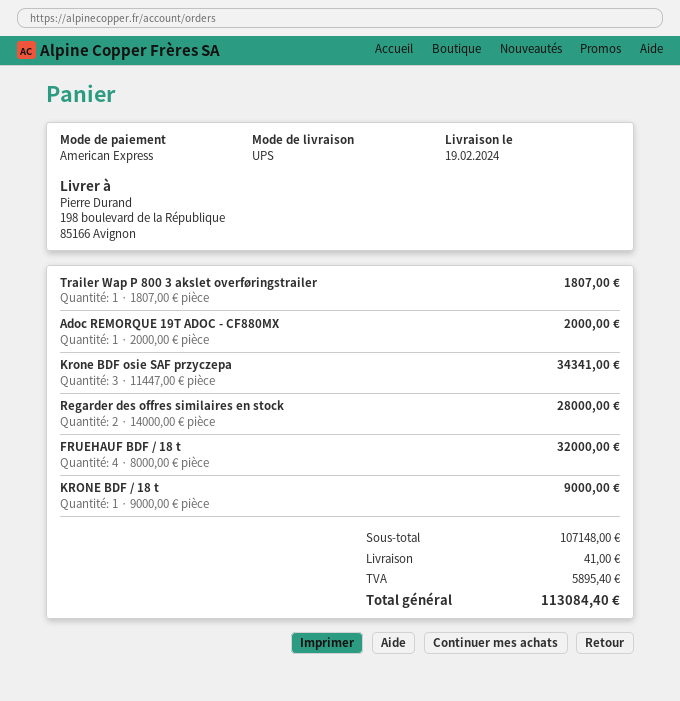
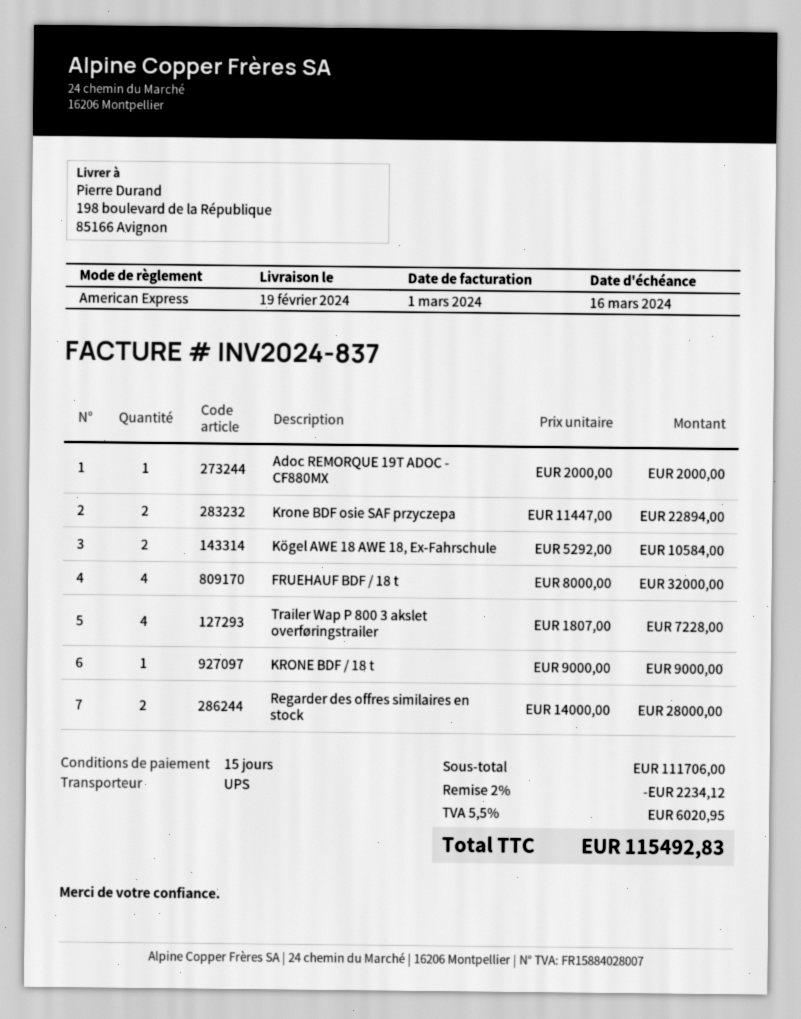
Trailer Wap P 800 3 akslet overføringstrailer: 1 x 1807.00 = 1807.00 -> 4 x 1807.00 = 7228.00
Krone BDF osie SAF przyczepa: 3 x 11447.00 = 34341.00 -> 2 x 11447.00 = 22894.00
Kögel AWE 18 AWE 18, Ex-Fahrschule: none -> 2 x 5292.00 = 10584.00
subtotal: 107148.00 -> 111706.00
discount: none -> 2% = 2234.12
shipping: 41.00 -> none
tax: 5895.40 -> 6020.95
total: 113084.40 -> 115492.83

